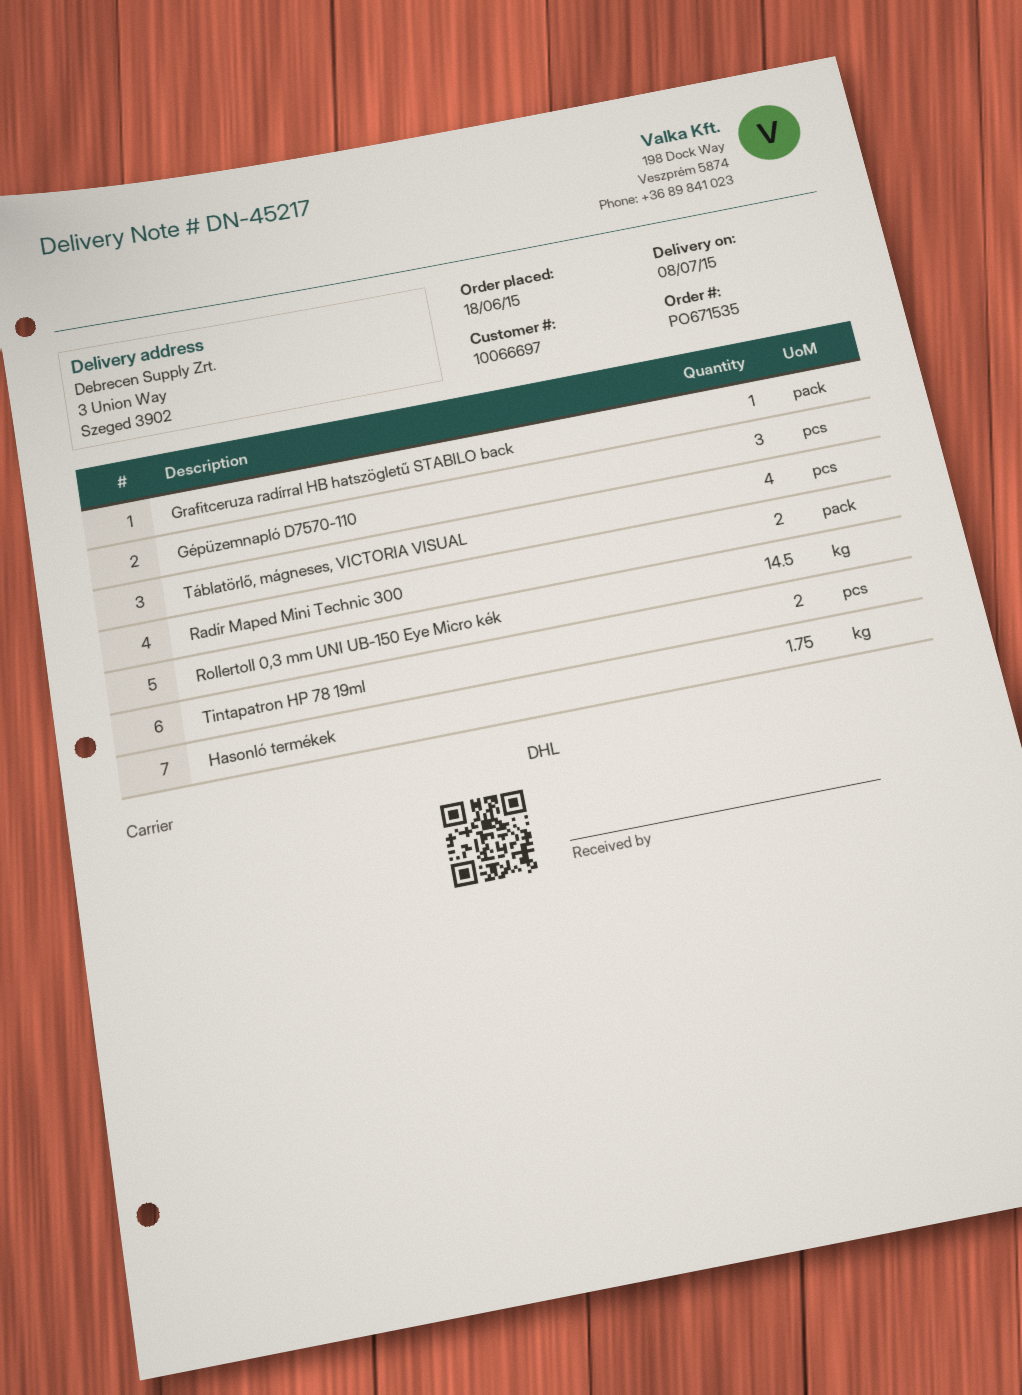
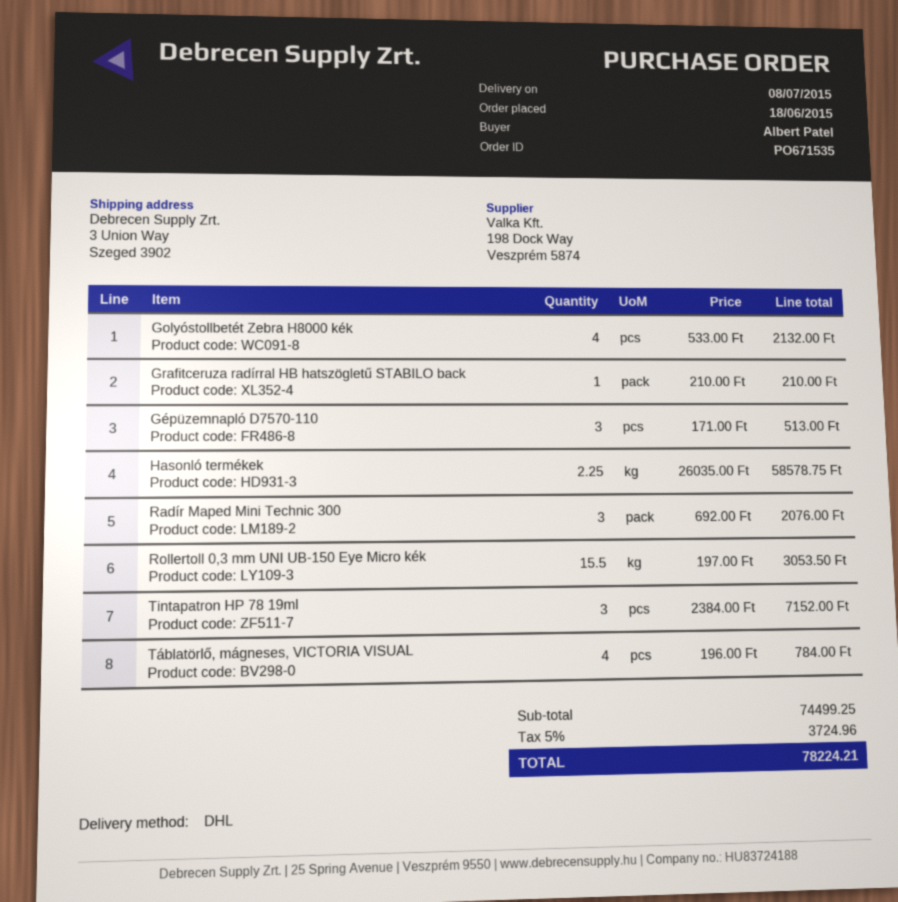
Radír Maped Mini Technic 300: 2 -> 3
Rollertoll 0,3 mm UNI UB-150 Eye Micro kék: 14.5 -> 15.5
Tintapatron HP 78 19ml: 2 -> 3
Hasonló termékek: 1.75 -> 2.25
Golyóstollbetét Zebra H8000 kék: none -> 4

